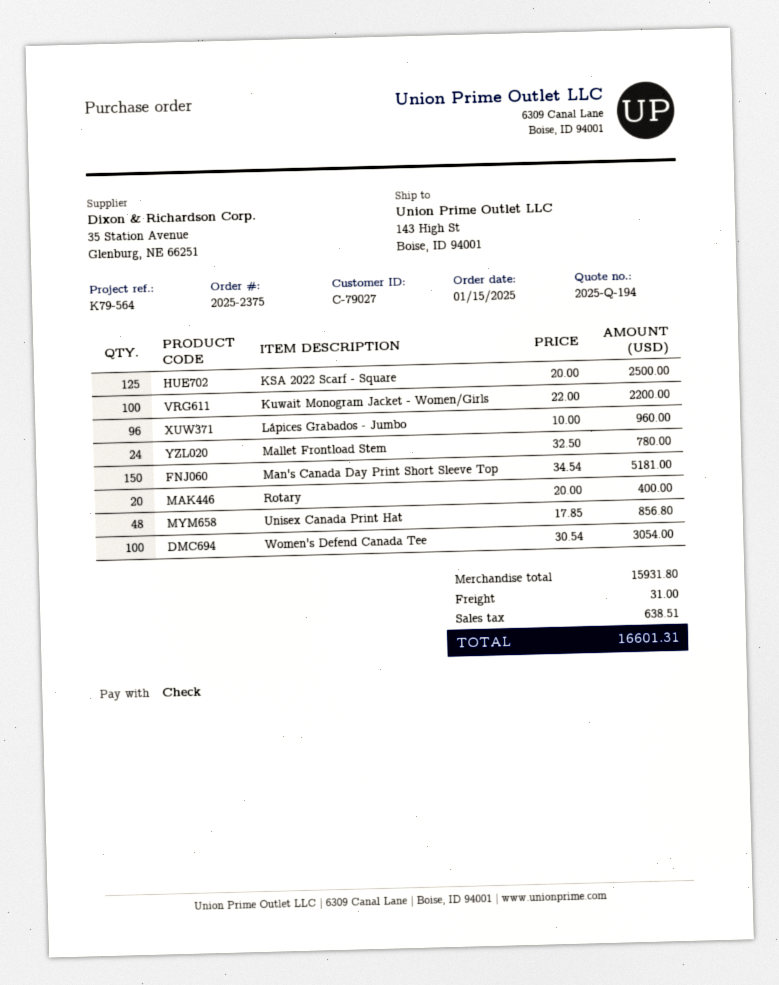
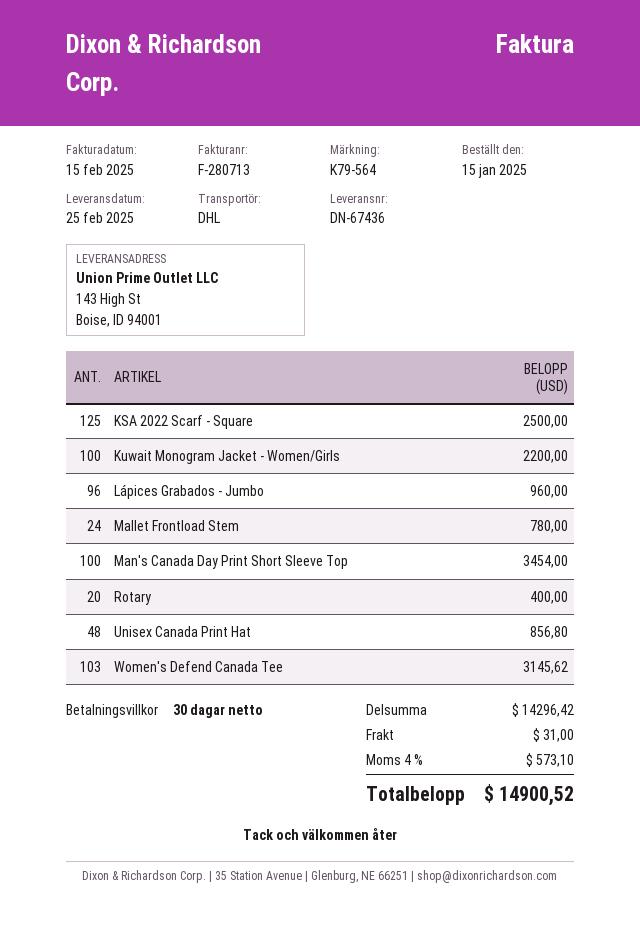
Man's Canada Day Print Short Sleeve Top: 150 for 5181.00 -> 100 for 3454.00
Women's Defend Canada Tee: 100 for 3054.00 -> 103 for 3145.62
subtotal: 15931.80 -> 14296.42
tax: 638.51 -> 573.10
total: 16601.31 -> 14900.52

